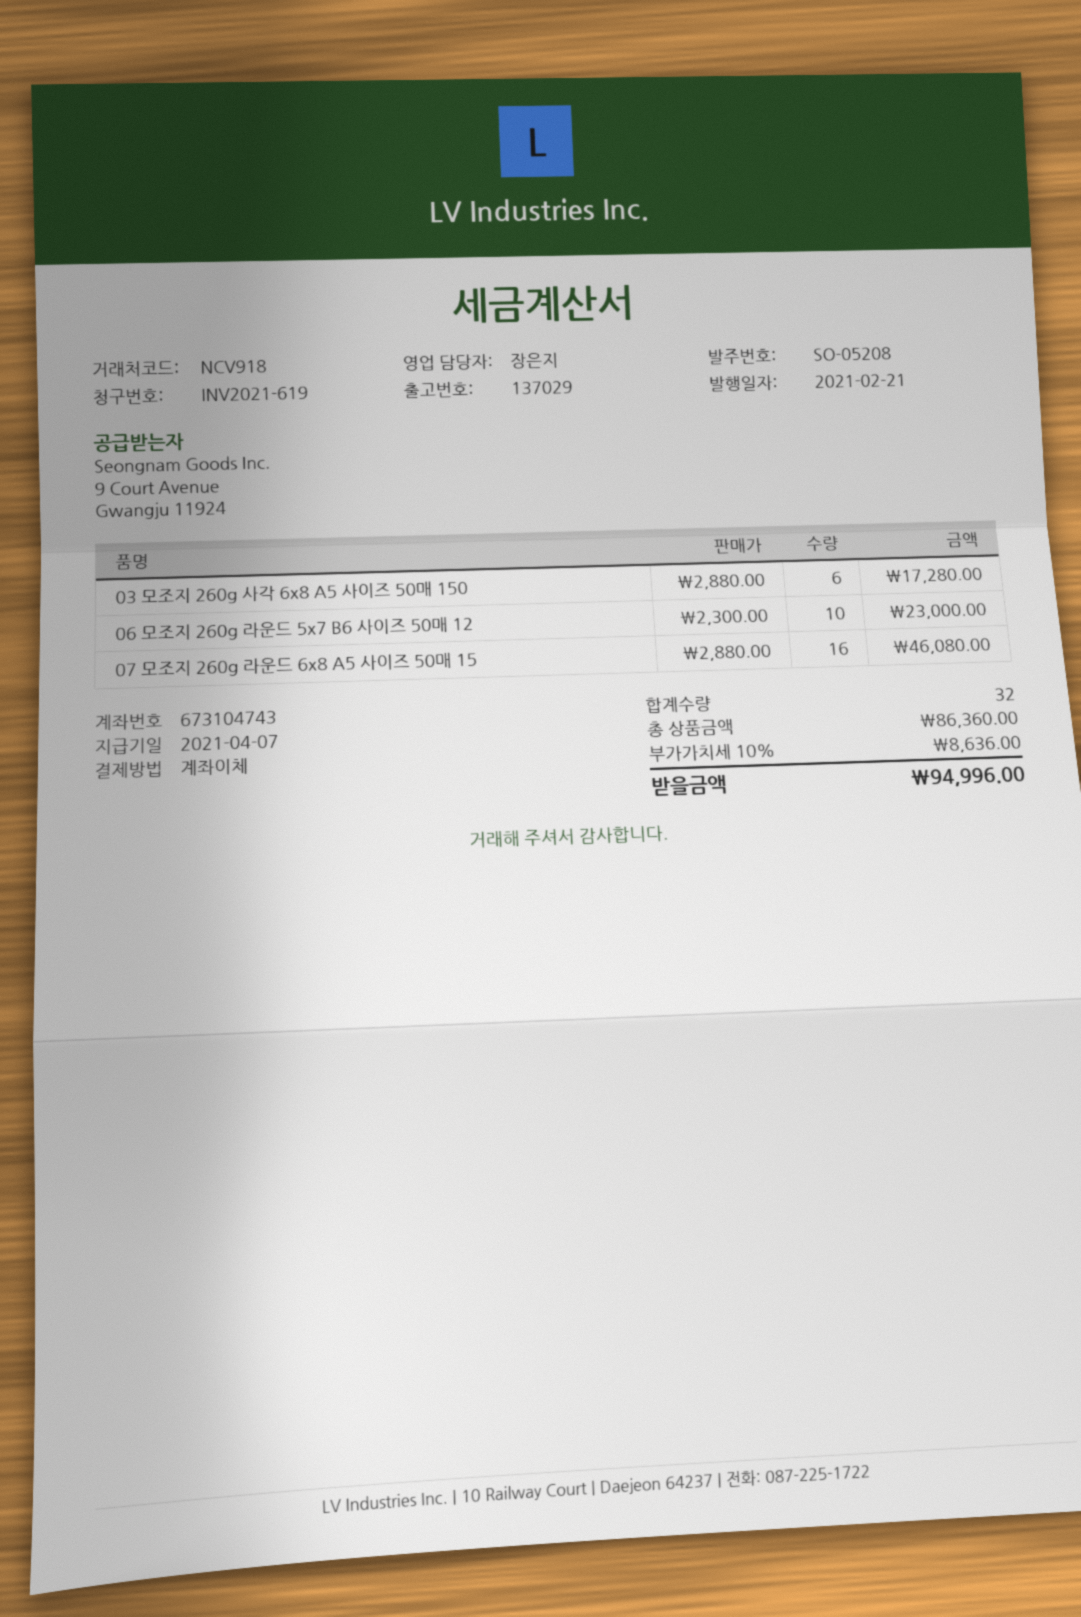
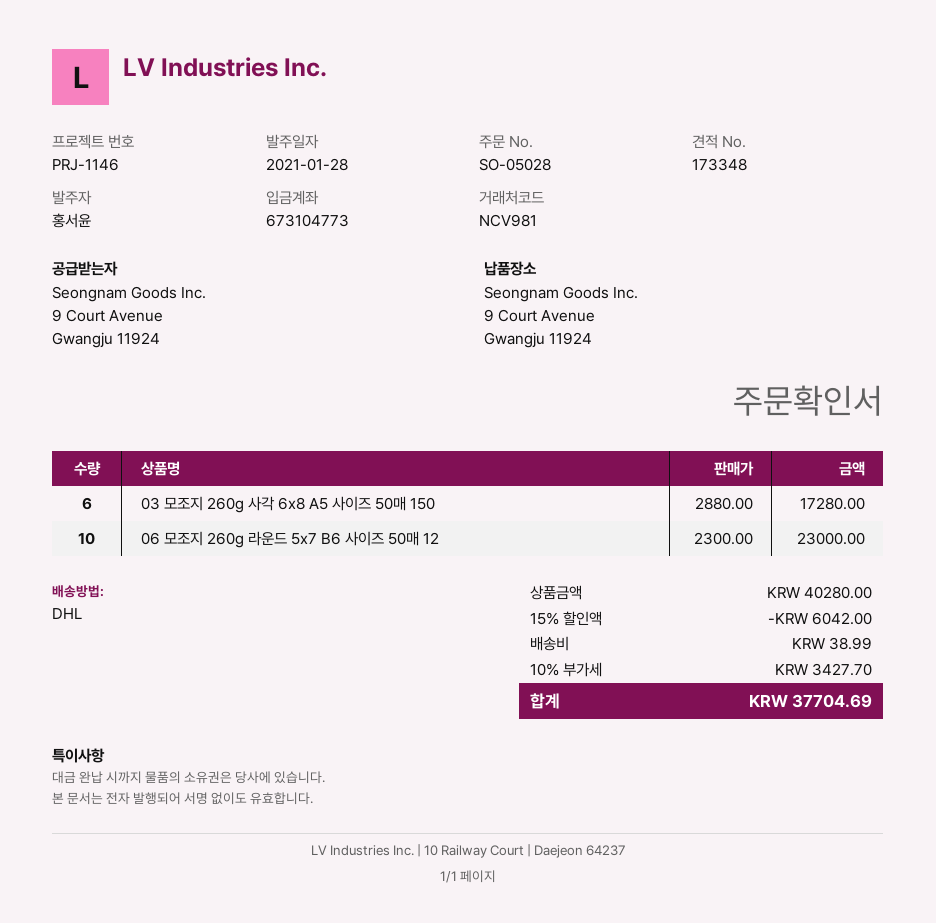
order number: SO-05208 -> SO-05028
customer number: NCV918 -> NCV981
bank account: 673104743 -> 673104773
07 모조지 260g 라운드 6x8 A5 사이즈 50매 15: 16 x 2880.00 = 46080.00 -> none
subtotal: 86360.00 -> 40280.00
discount: none -> 15% = 6042.00
shipping: none -> 38.99
tax: 10% = 8636.00 -> 10% = 3427.70
total: 94996.00 -> 37704.69

